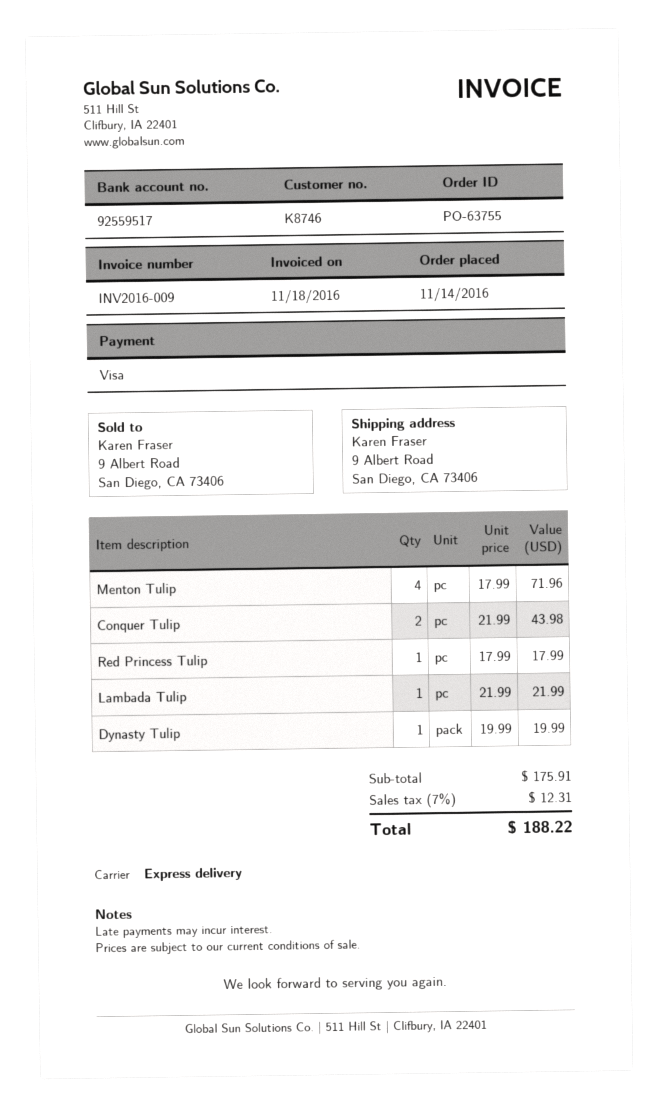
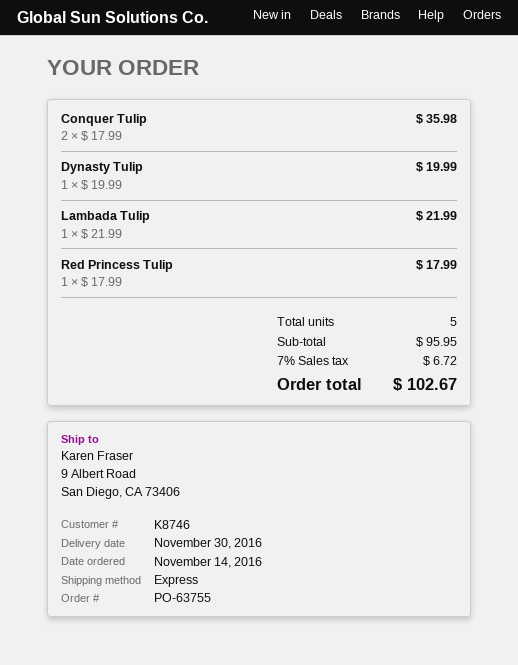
Menton Tulip: 4 x 17.99 = 71.96 -> none
Conquer Tulip: 2 x 21.99 = 43.98 -> 2 x 17.99 = 35.98
subtotal: 175.91 -> 95.95
tax: 7% = 12.31 -> 7% = 6.72
total: 188.22 -> 102.67

